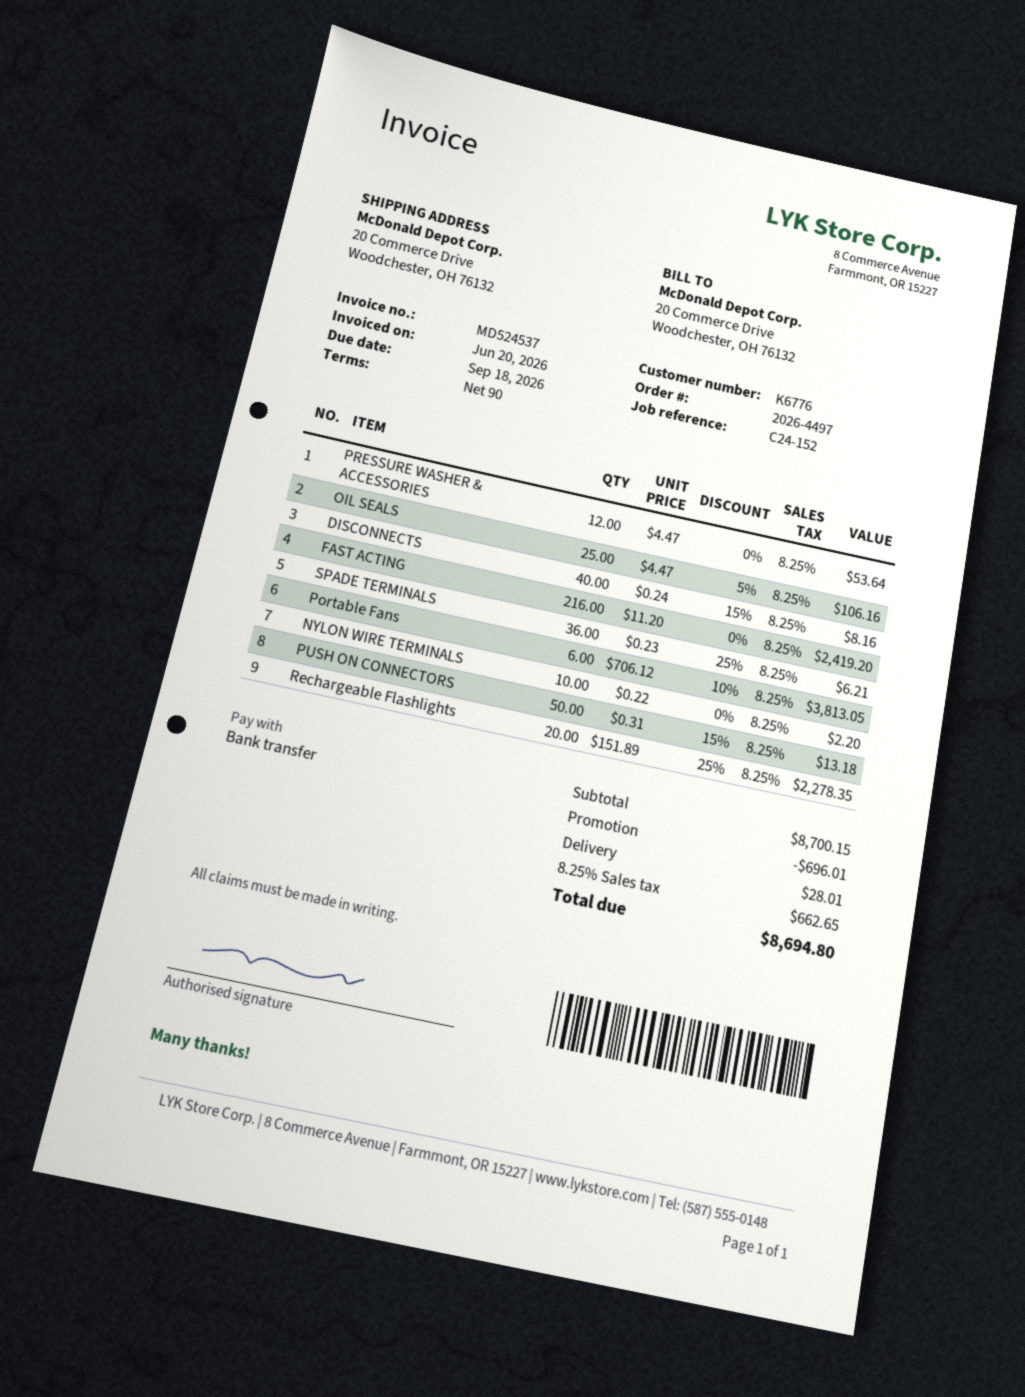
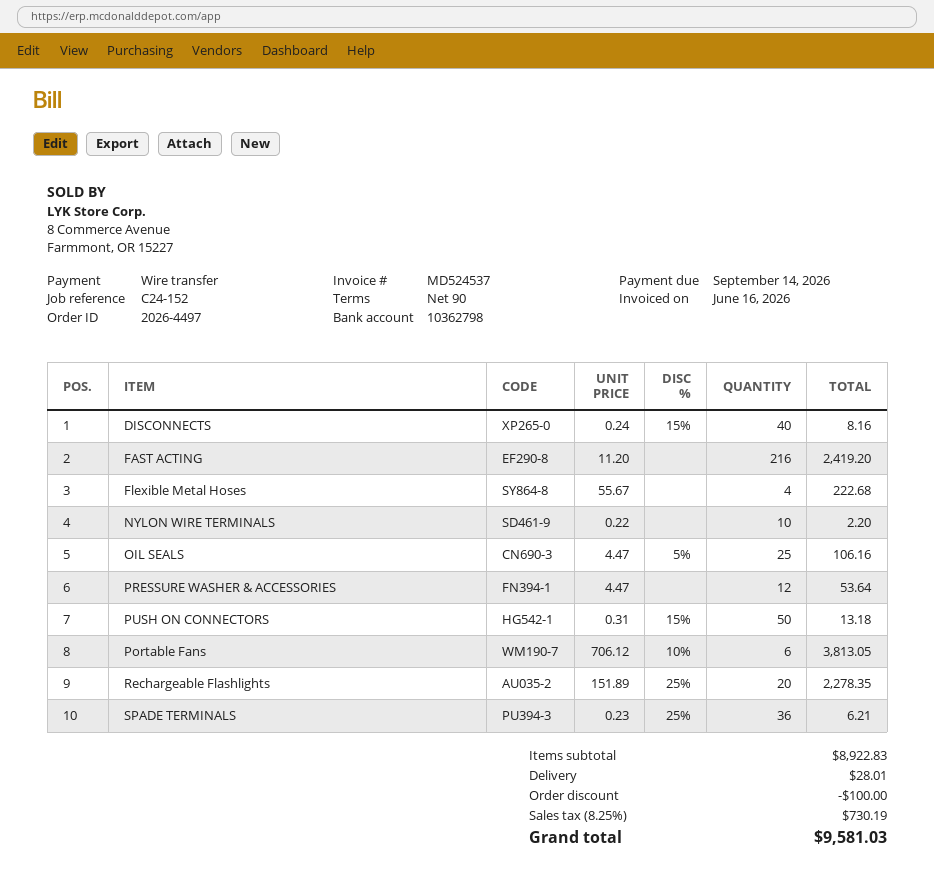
invoice date: 2026-06-20 -> 2026-06-16
due date: 2026-09-18 -> 2026-09-14
Flexible Metal Hoses: none -> 4 x 55.67 = 222.68
subtotal: 8700.15 -> 8922.83
discount: 696.01 -> 100.00
tax: 8.25% = 662.65 -> 8.25% = 730.19
total: 8694.80 -> 9581.03

